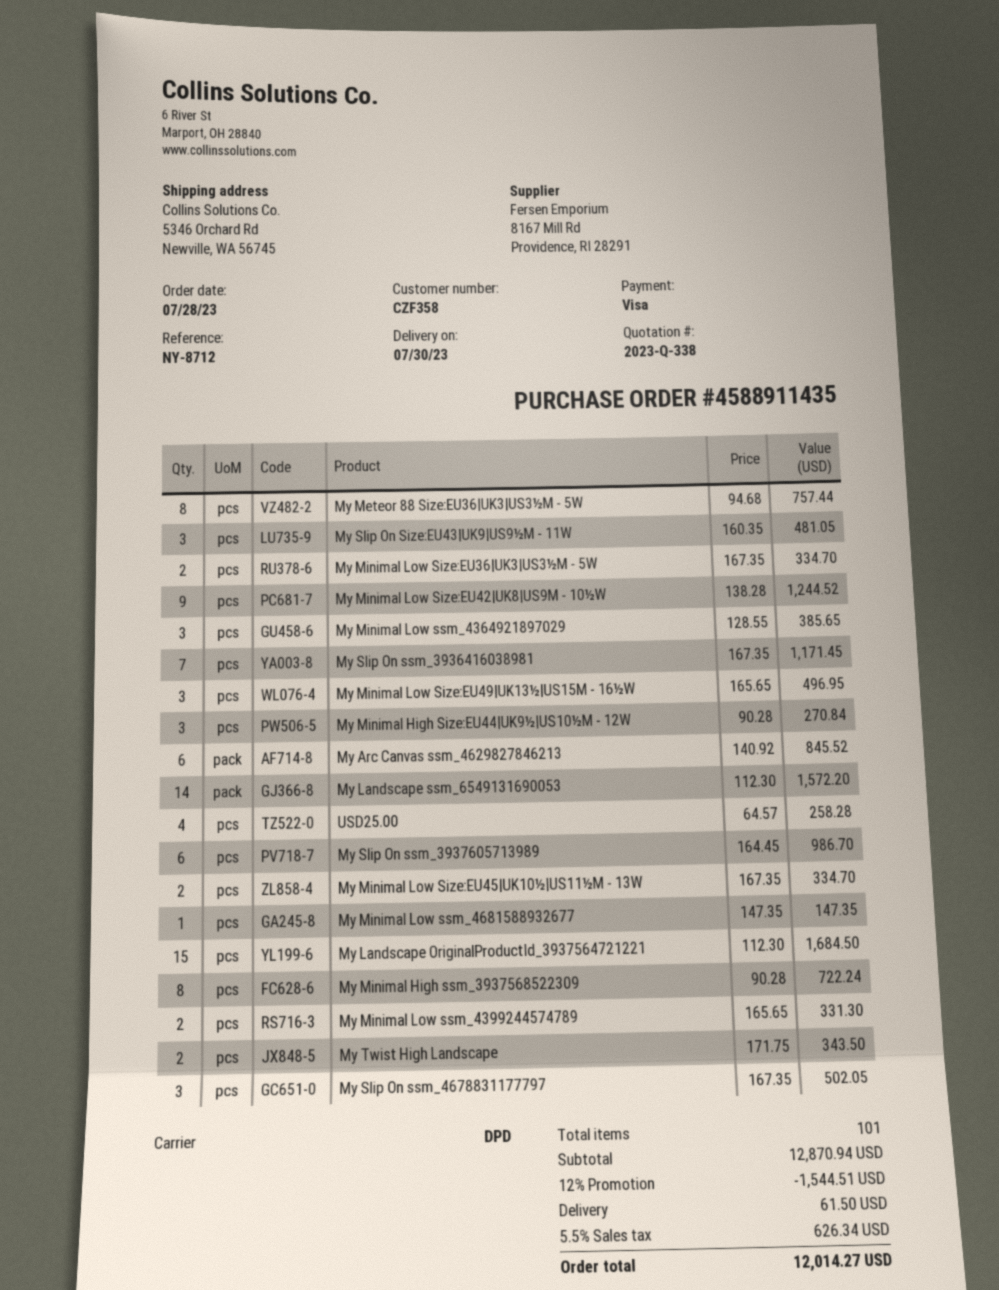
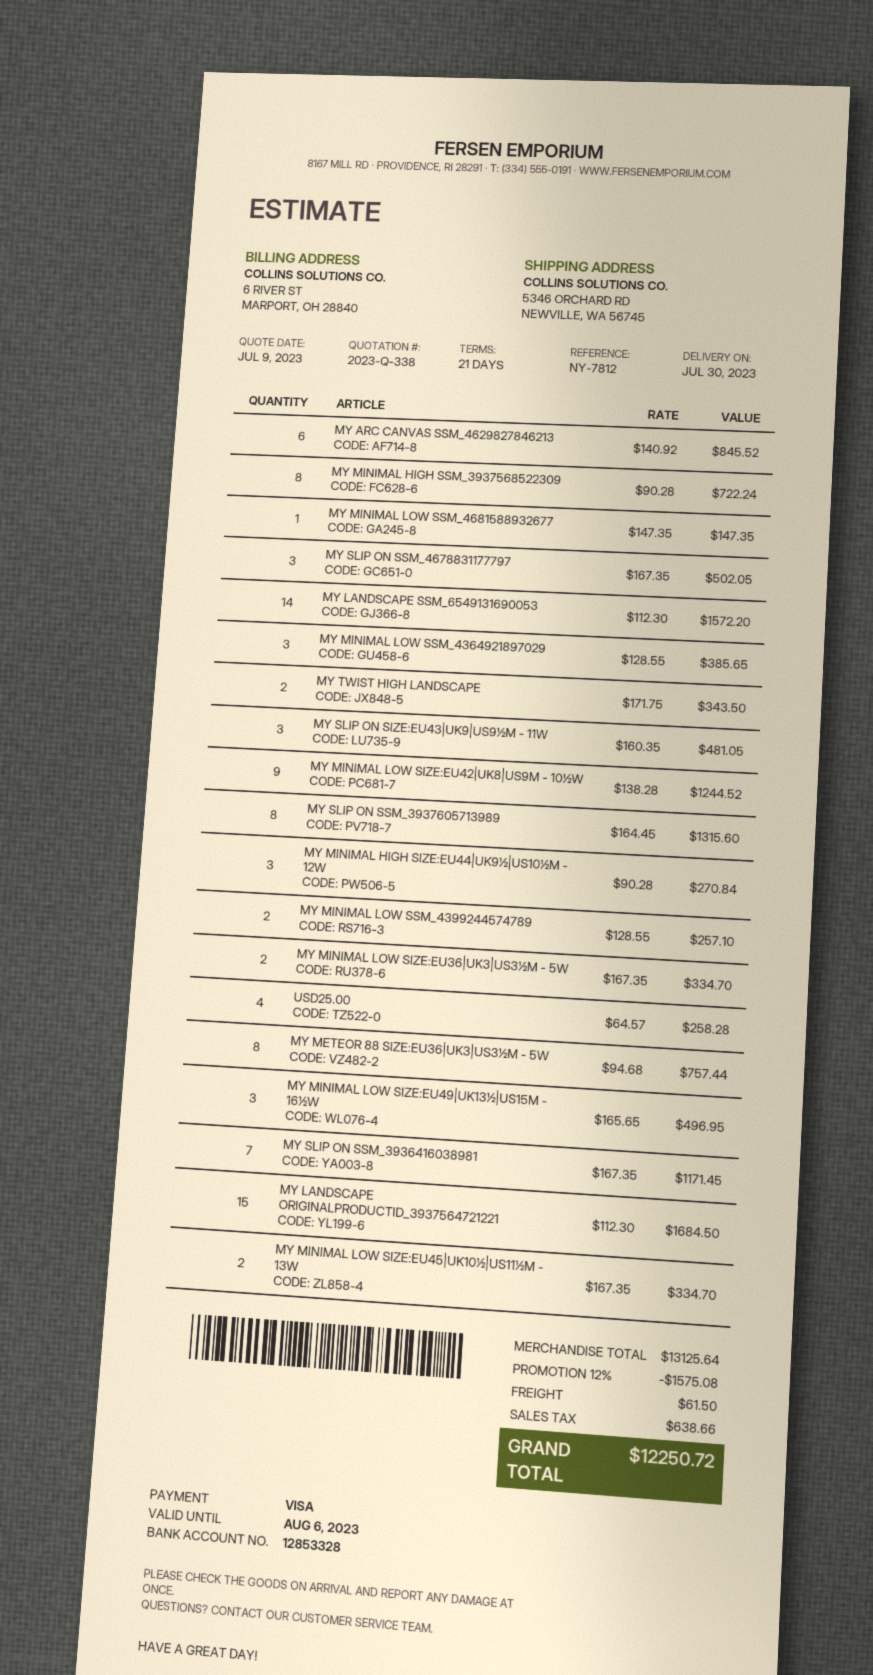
reference: NY-8712 -> NY-7812
My Slip On ssm_3937605713989: 6 x 164.45 = 986.70 -> 8 x 164.45 = 1315.60
My Minimal Low ssm_4399244574789: 2 x 165.65 = 331.30 -> 2 x 128.55 = 257.10
subtotal: 12870.94 -> 13125.64
discount: 12% = 1544.51 -> 12% = 1575.08
tax: 626.34 -> 638.66
total: 12014.27 -> 12250.72

